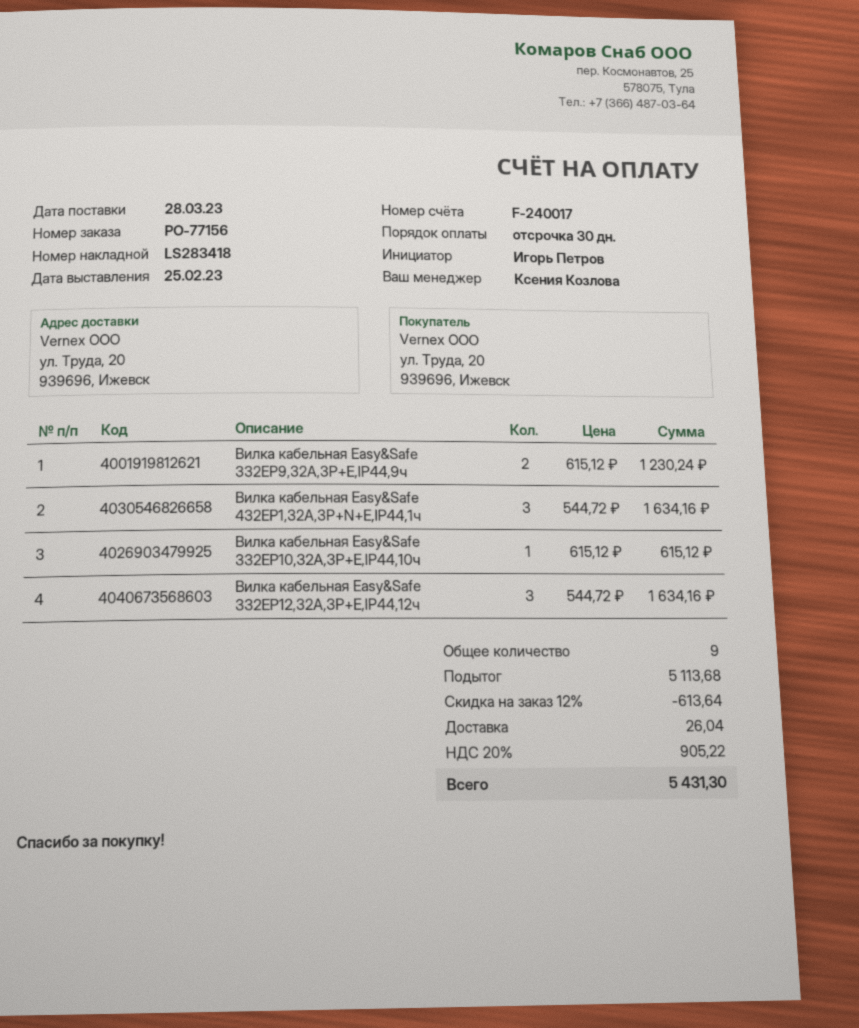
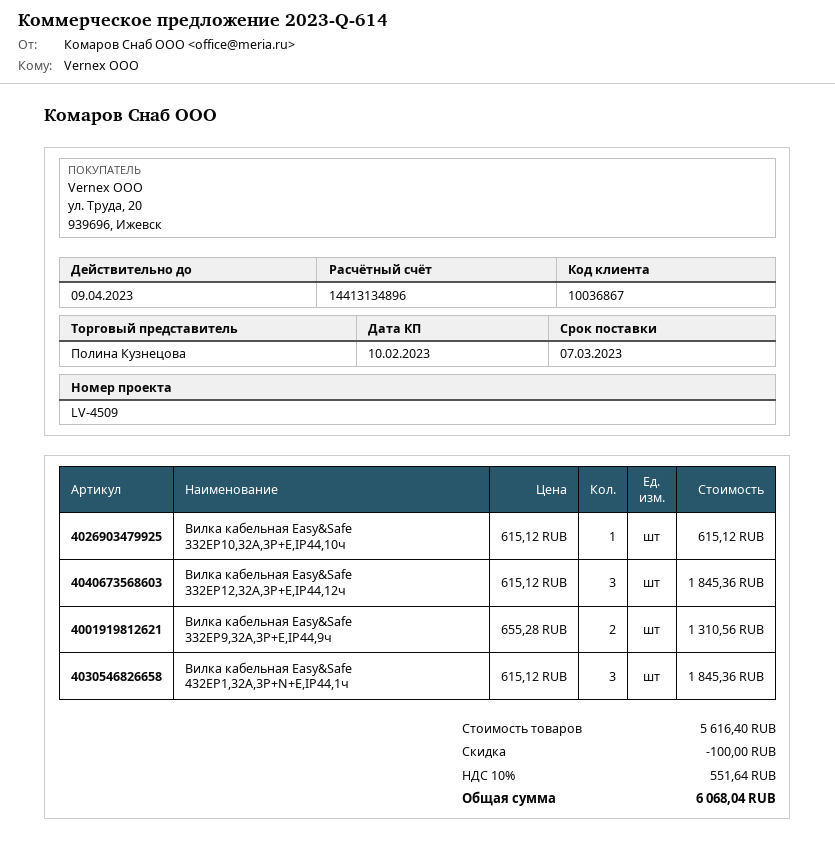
delivery date: 2023-03-28 -> 2023-03-07
sales rep: Ксения Козлова -> Полина Кузнецова
Вилка кабельная Easy&Safe 332EP9,32А,3P+E,IP44,9ч: 2 x 615.12 = 1230.24 -> 2 x 655.28 = 1310.56
Вилка кабельная Easy&Safe 432EP1,32А,3P+N+E,IP44,1ч: 3 x 544.72 = 1634.16 -> 3 x 615.12 = 1845.36
Вилка кабельная Easy&Safe 332EP12,32А,3P+E,IP44,12ч: 3 x 544.72 = 1634.16 -> 3 x 615.12 = 1845.36
subtotal: 5113.68 -> 5616.40
discount: 613.64 -> 100.00
shipping: 26.04 -> none
tax: 20% = 905.22 -> 10% = 551.64
total: 5431.30 -> 6068.04

